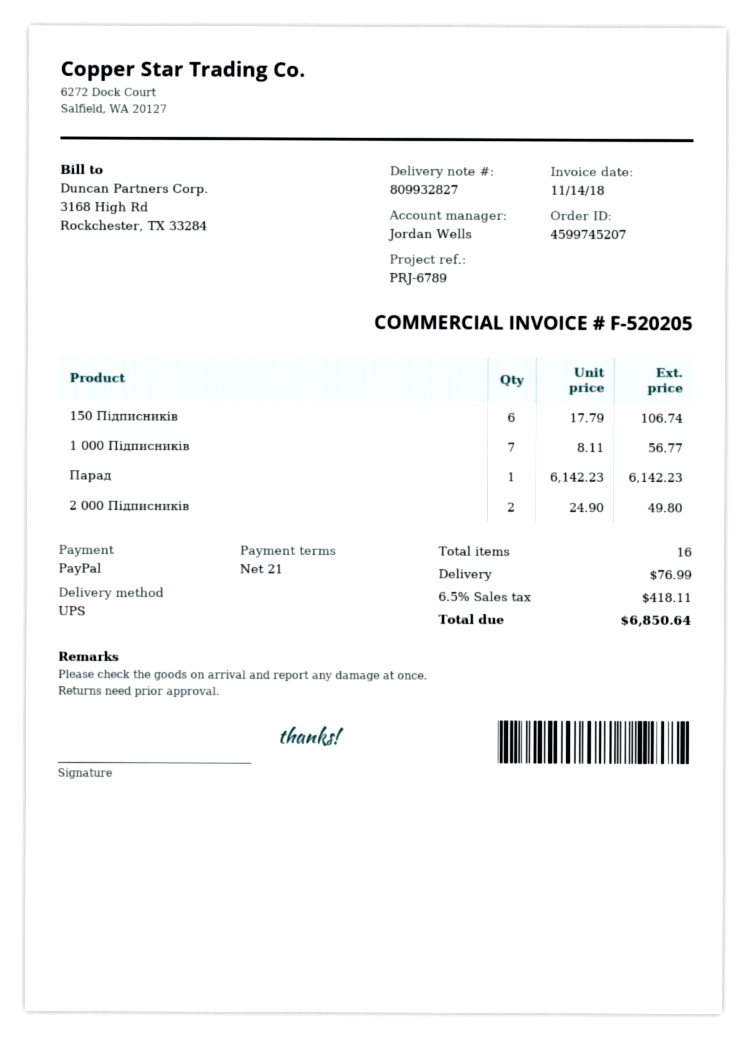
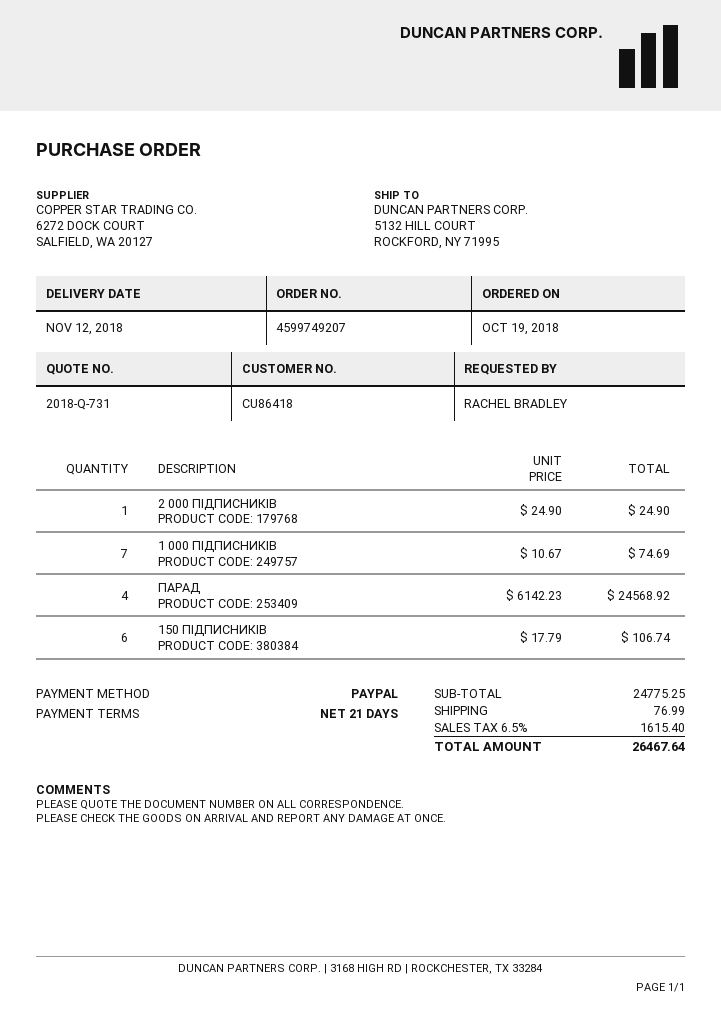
order number: 4599745207 -> 4599749207
1 000 Підписників: 7 x 8.11 = 56.77 -> 7 x 10.67 = 74.69
Парад: 1 x 6142.23 = 6142.23 -> 4 x 6142.23 = 24568.92
2 000 Підписників: 2 x 24.90 = 49.80 -> 1 x 24.90 = 24.90
tax: 6.5% = 418.11 -> 6.5% = 1615.40
total: 6850.64 -> 26467.64

